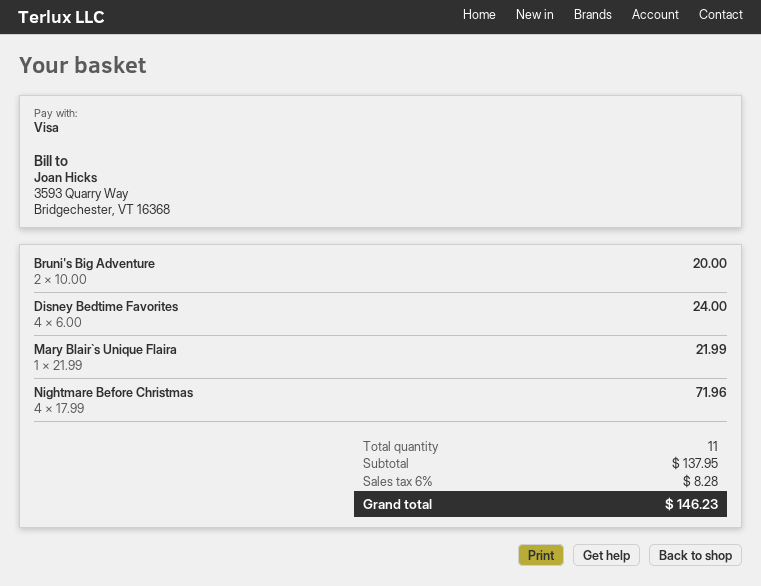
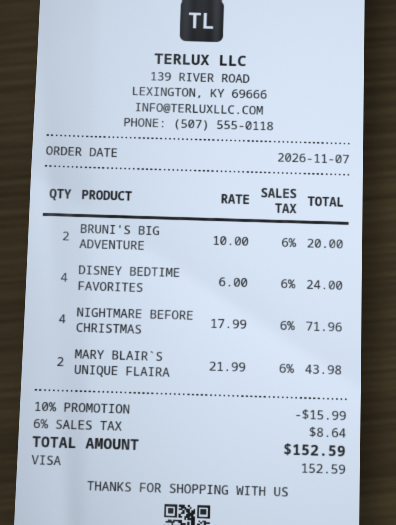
Mary Blair`s Unique Flaira: 1 x 21.99 = 21.99 -> 2 x 21.99 = 43.98
discount: none -> 10% = 15.99
tax: 6% = 8.28 -> 6% = 8.64
total: 146.23 -> 152.59

